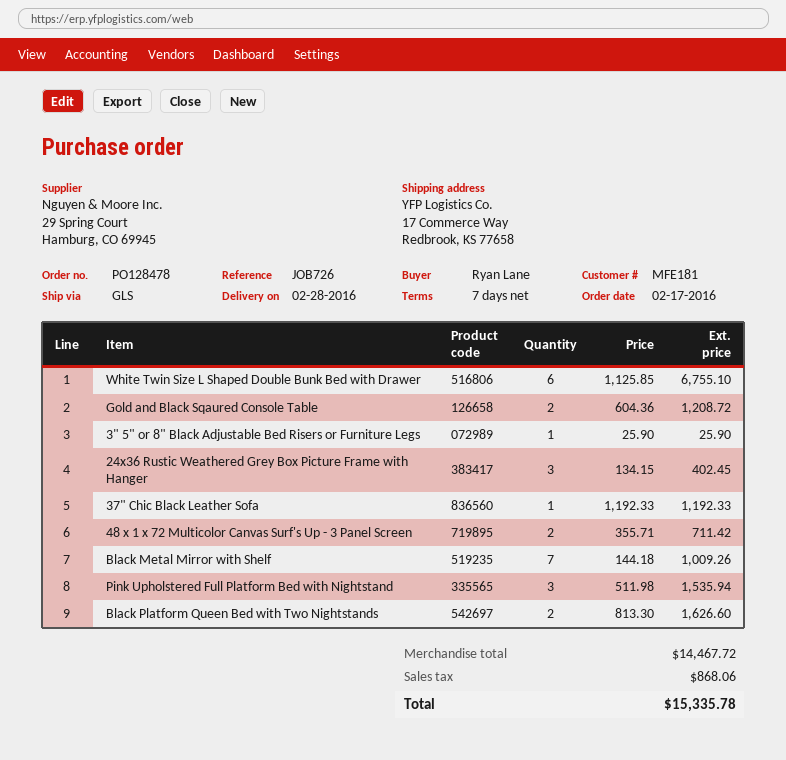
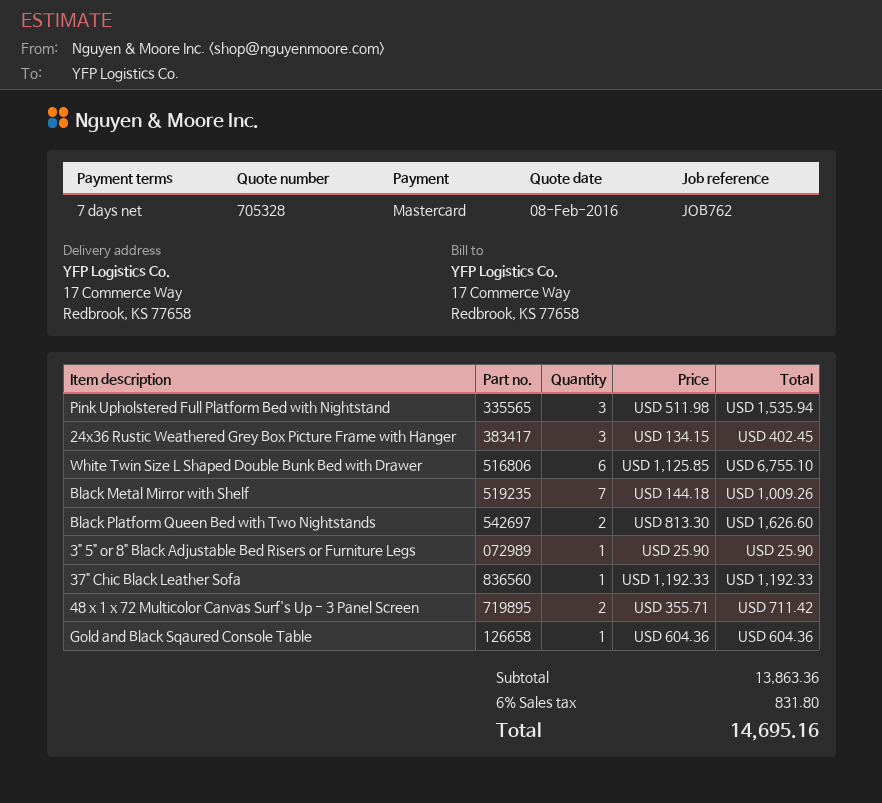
reference: JOB726 -> JOB762
Gold and Black Sqaured Console Table: 2 x 604.36 = 1208.72 -> 1 x 604.36 = 604.36
subtotal: 14467.72 -> 13863.36
tax: 868.06 -> 831.80
total: 15335.78 -> 14695.16

